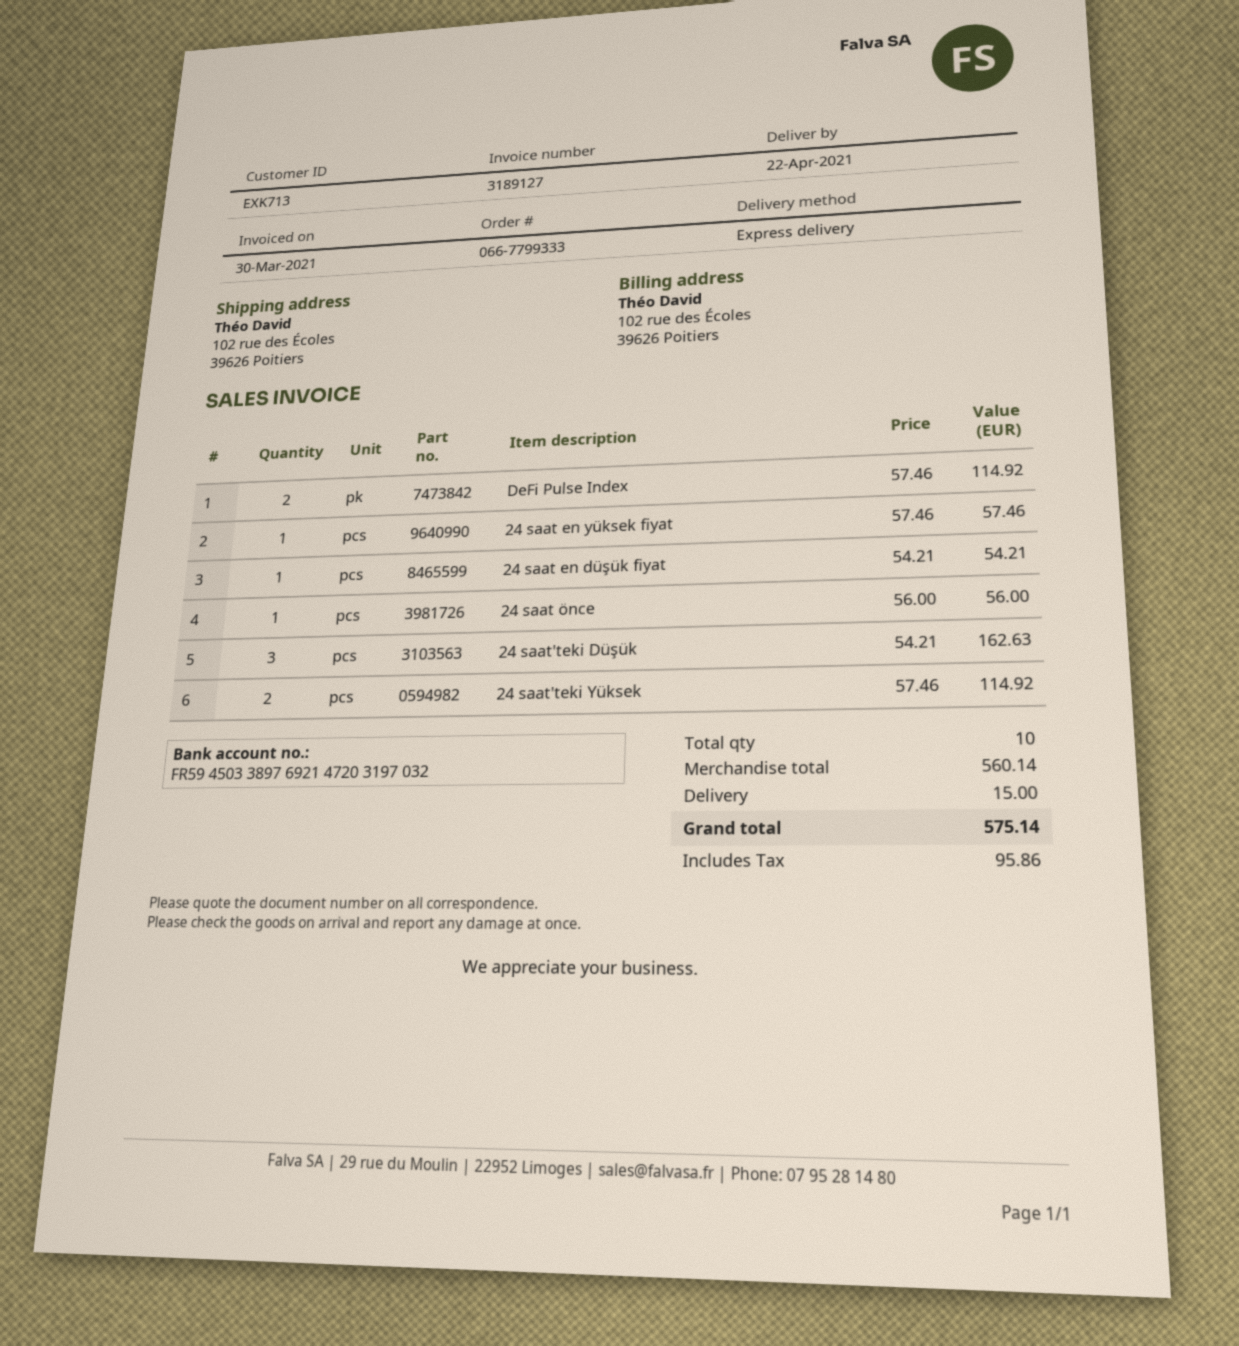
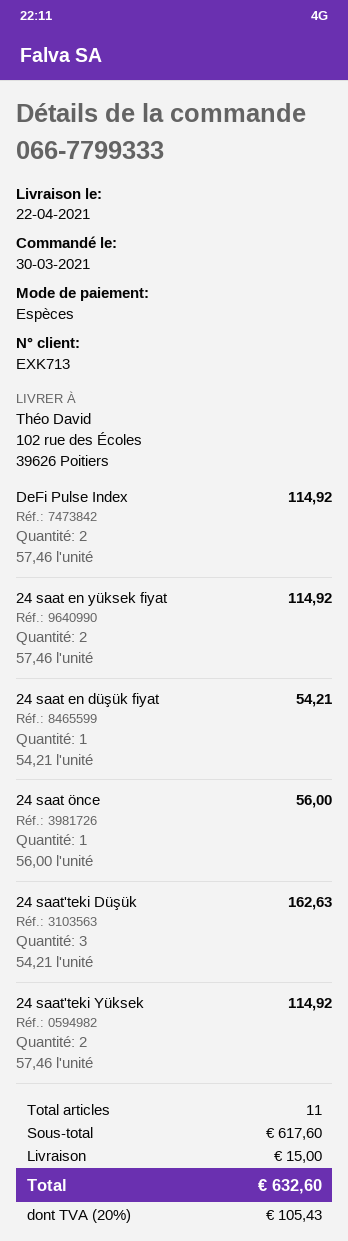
24 saat en yüksek fiyat: 1 x 57.46 = 57.46 -> 2 x 57.46 = 114.92
total quantity: 10 -> 11
subtotal: 560.14 -> 617.60
tax: 95.86 -> 105.43
total: 575.14 -> 632.60

